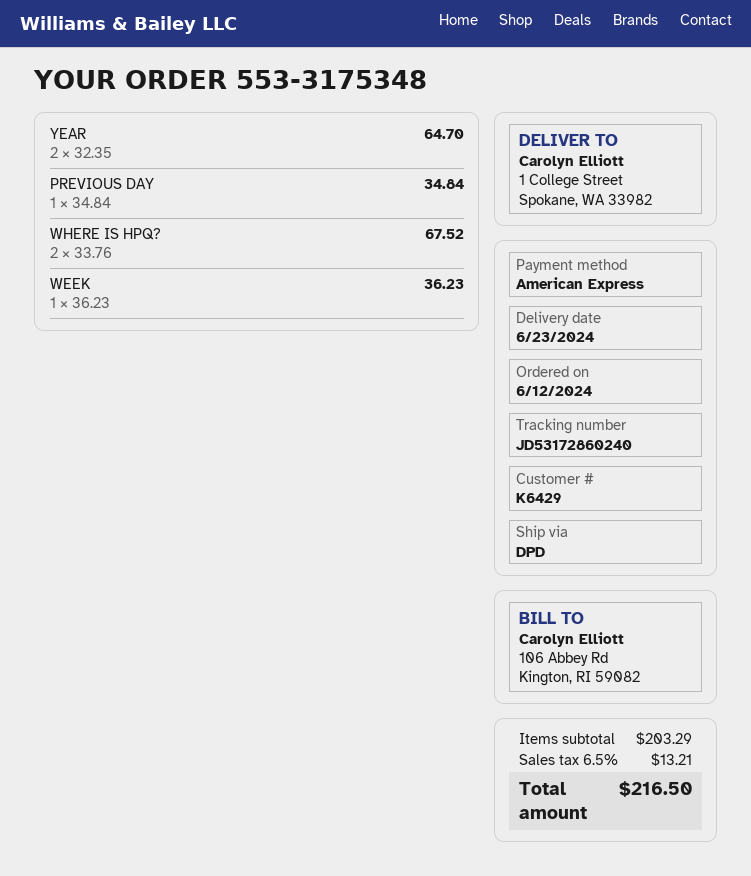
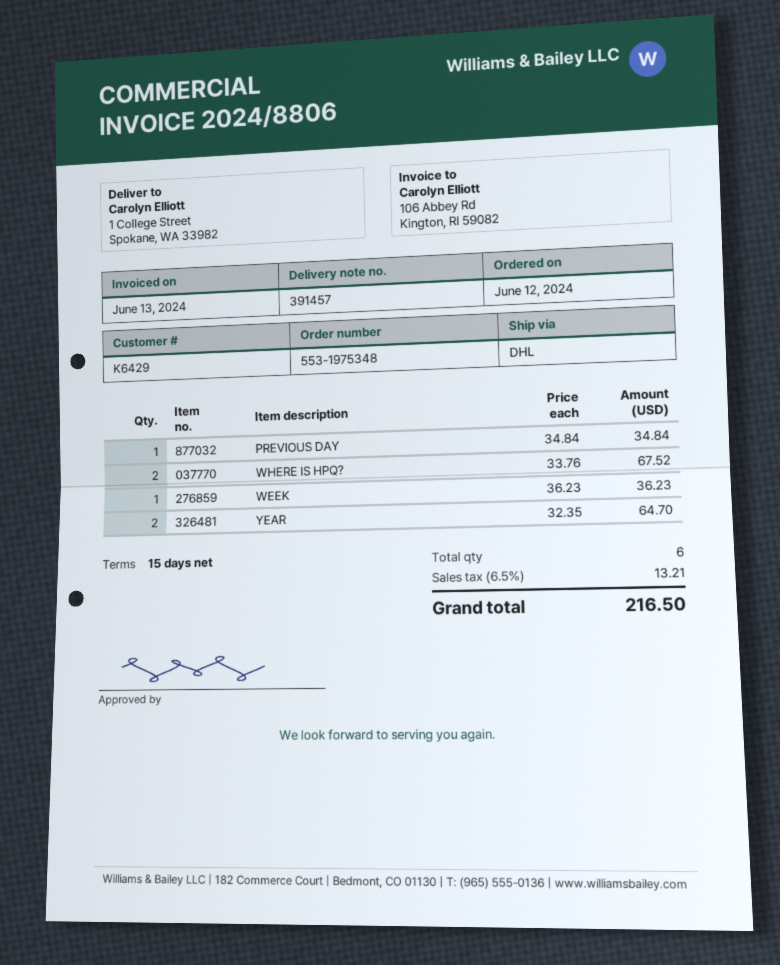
order number: 553-3175348 -> 553-1975348
shipping method: DPD -> DHL

